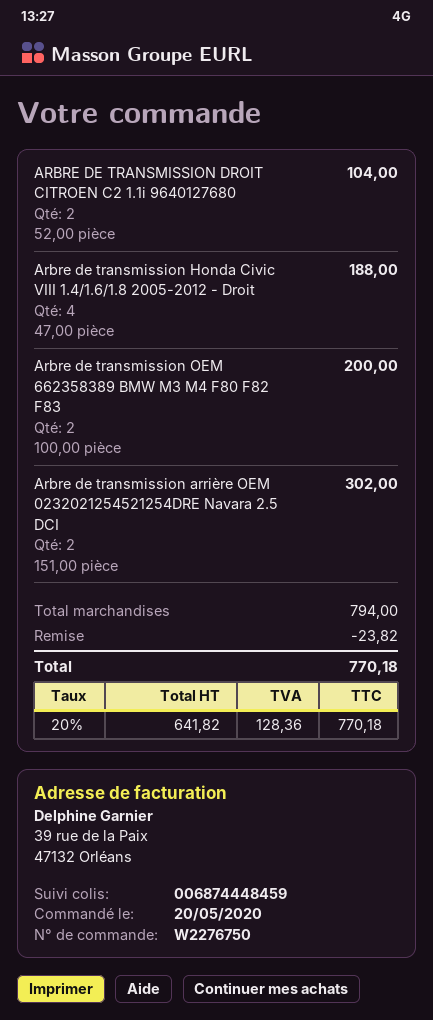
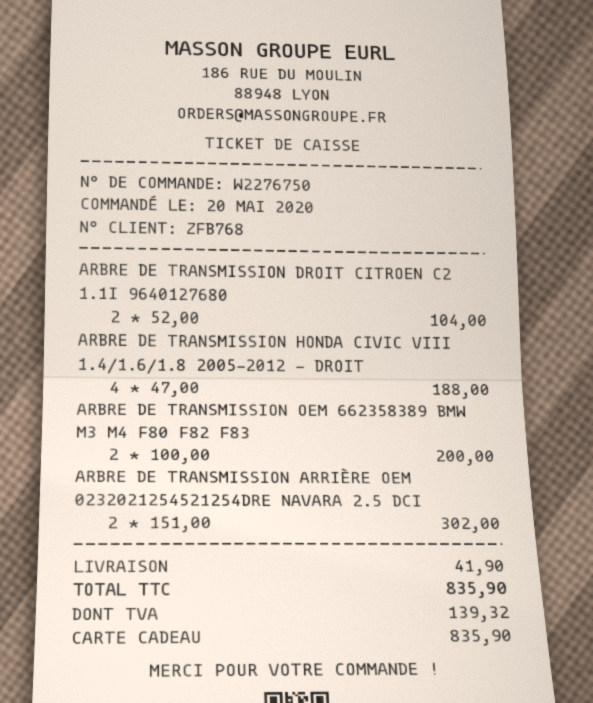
discount: 23.82 -> none
shipping: none -> 41.90
tax: 128.36 -> 139.32
total: 770.18 -> 835.90

